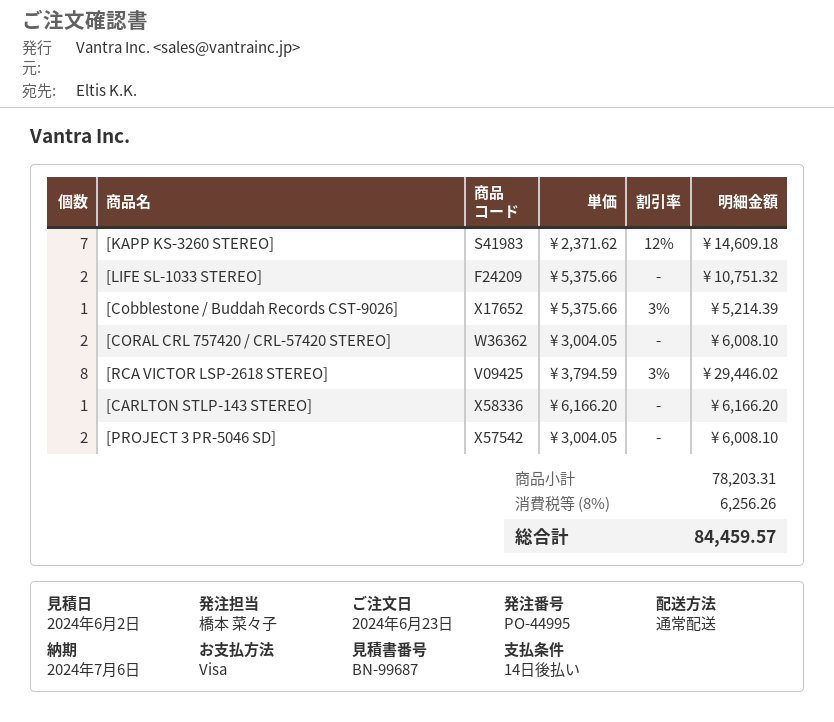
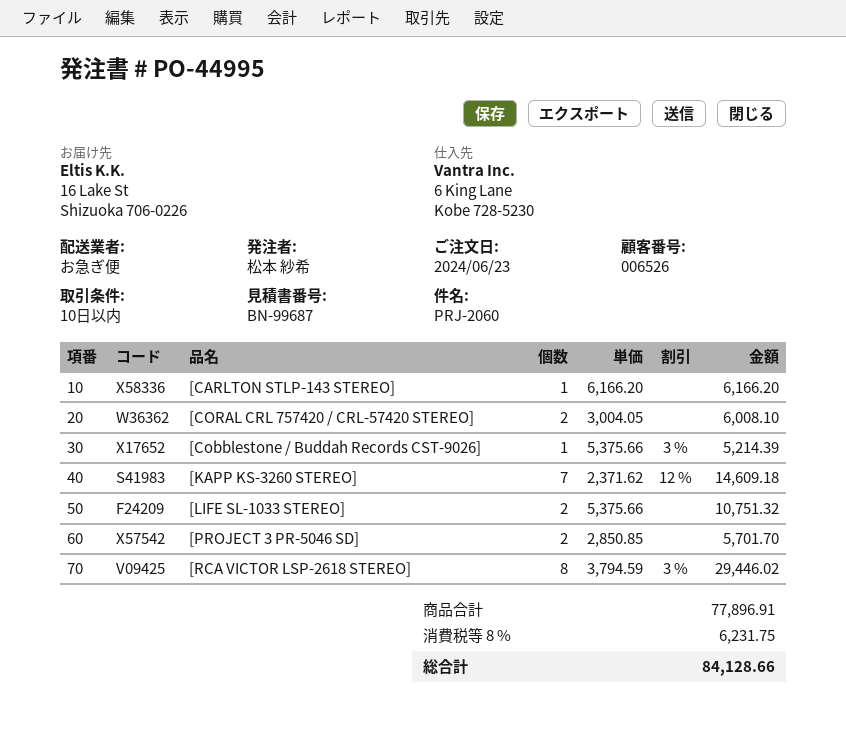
payment terms: 14 days -> 10 days
ordered by: 橋本 菜々子 -> 松本 紗希
shipping method: standard -> express
[PROJECT 3 PR-5046 SD]: 2 x 3004.05 = 6008.10 -> 2 x 2850.85 = 5701.70
subtotal: 78203.31 -> 77896.91
tax: 8% = 6256.26 -> 8% = 6231.75
total: 84459.57 -> 84128.66

